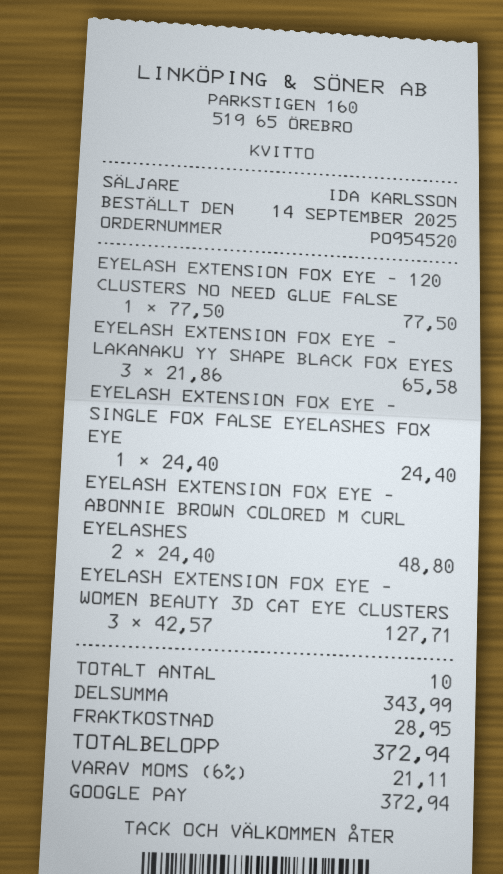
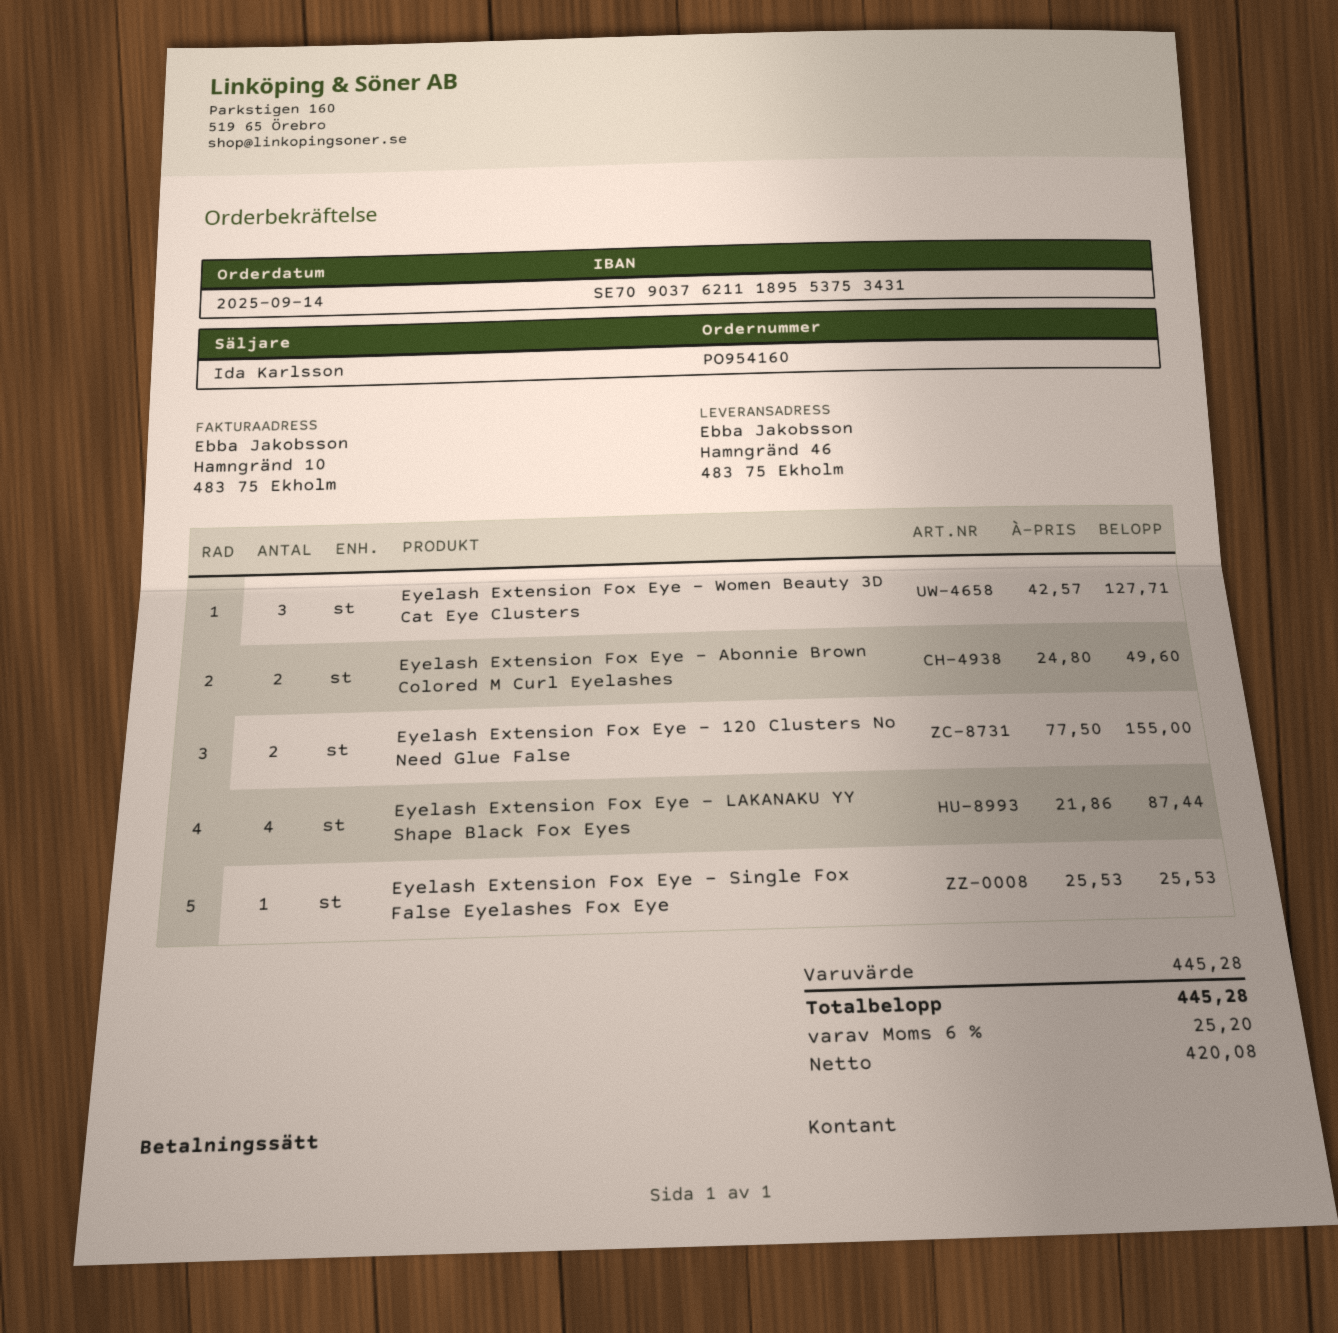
order number: PO954520 -> PO954160
payment method: Google Pay -> cash
EYELASH EXTENSION FOX EYE - 120 CLUSTERS NO NEED GLUE FALSE: 1 x 77.50 = 77.50 -> 2 x 77.50 = 155.00
EYELASH EXTENSION FOX EYE - LAKANAKU YY SHAPE BLACK FOX EYES: 3 x 21.86 = 65.58 -> 4 x 21.86 = 87.44
EYELASH EXTENSION FOX EYE - SINGLE FOX FALSE EYELASHES FOX EYE: 1 x 24.40 = 24.40 -> 1 x 25.53 = 25.53
EYELASH EXTENSION FOX EYE - ABONNIE BROWN COLORED M CURL EYELASHES: 2 x 24.40 = 48.80 -> 2 x 24.80 = 49.60
subtotal: 343.99 -> 445.28
shipping: 28.95 -> none
tax: 6% = 21.11 -> 6% = 25.20
total: 372.94 -> 445.28

